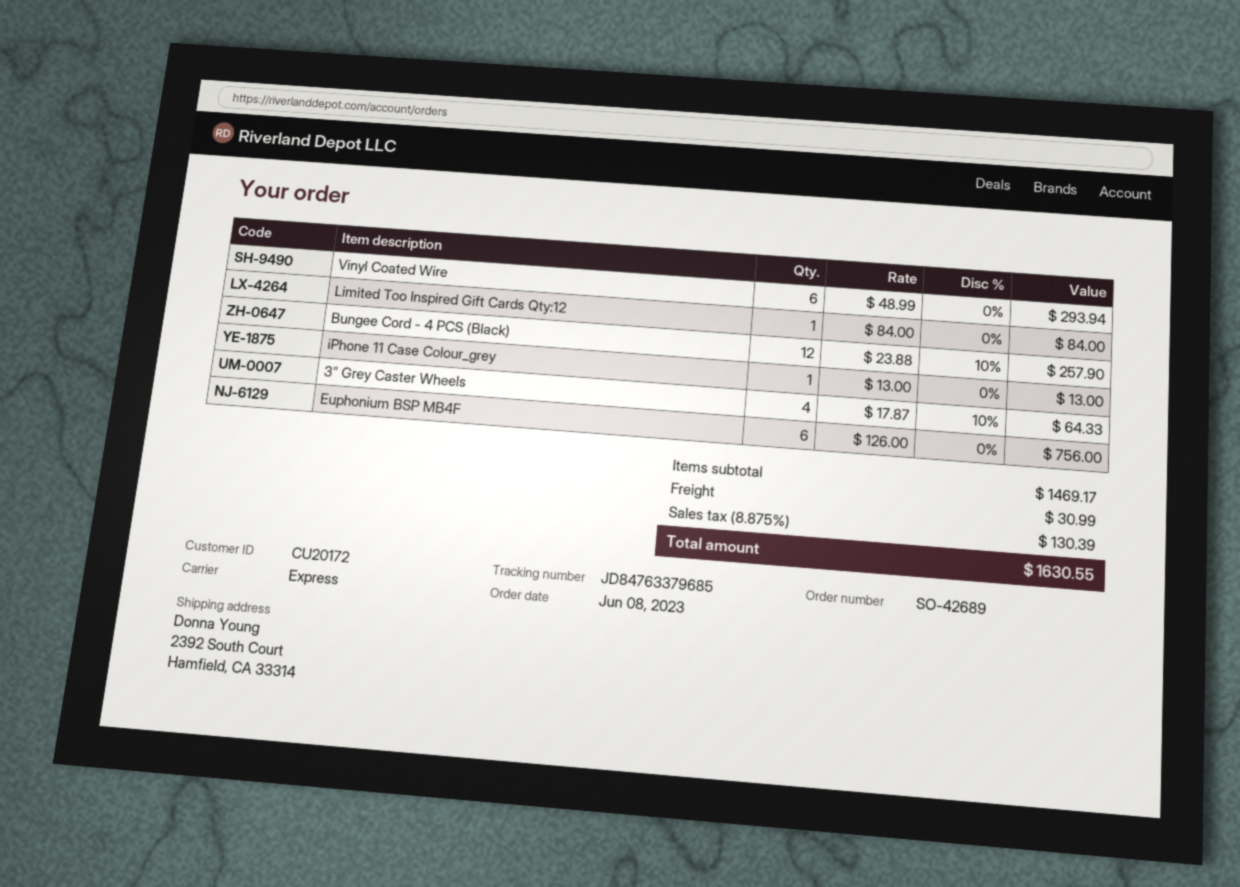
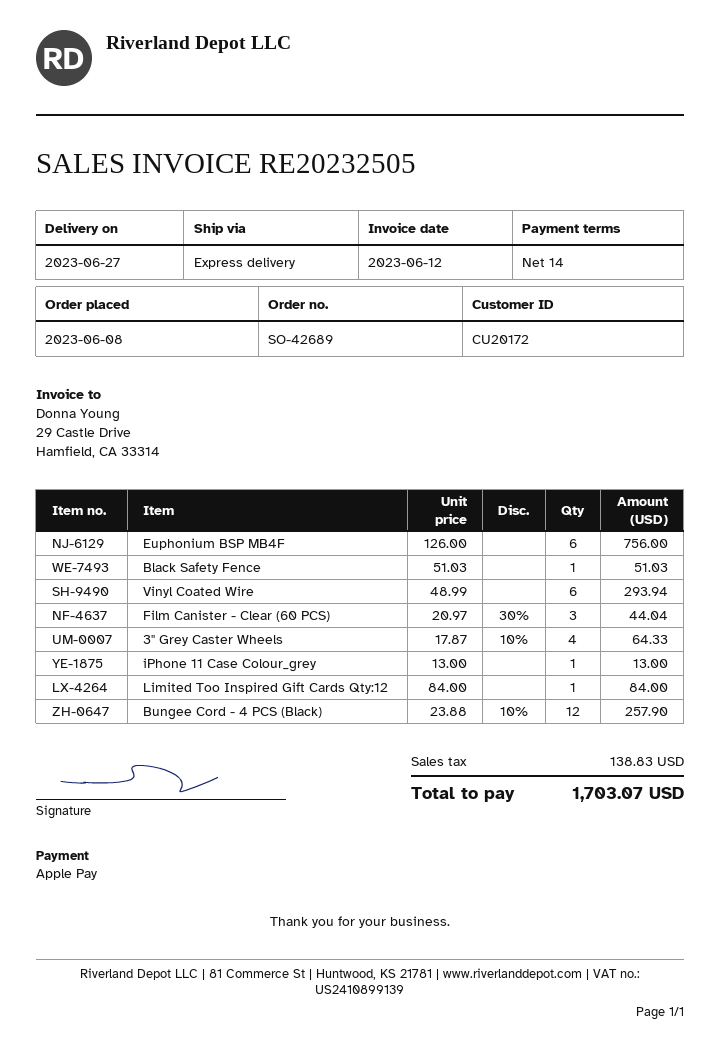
Black Safety Fence: none -> 1 x 51.03 = 51.03
Film Canister - Clear (60 PCS): none -> 3 x 20.97 - 30% = 44.04
shipping: 30.99 -> none
tax: 130.39 -> 138.83
total: 1630.55 -> 1703.07

